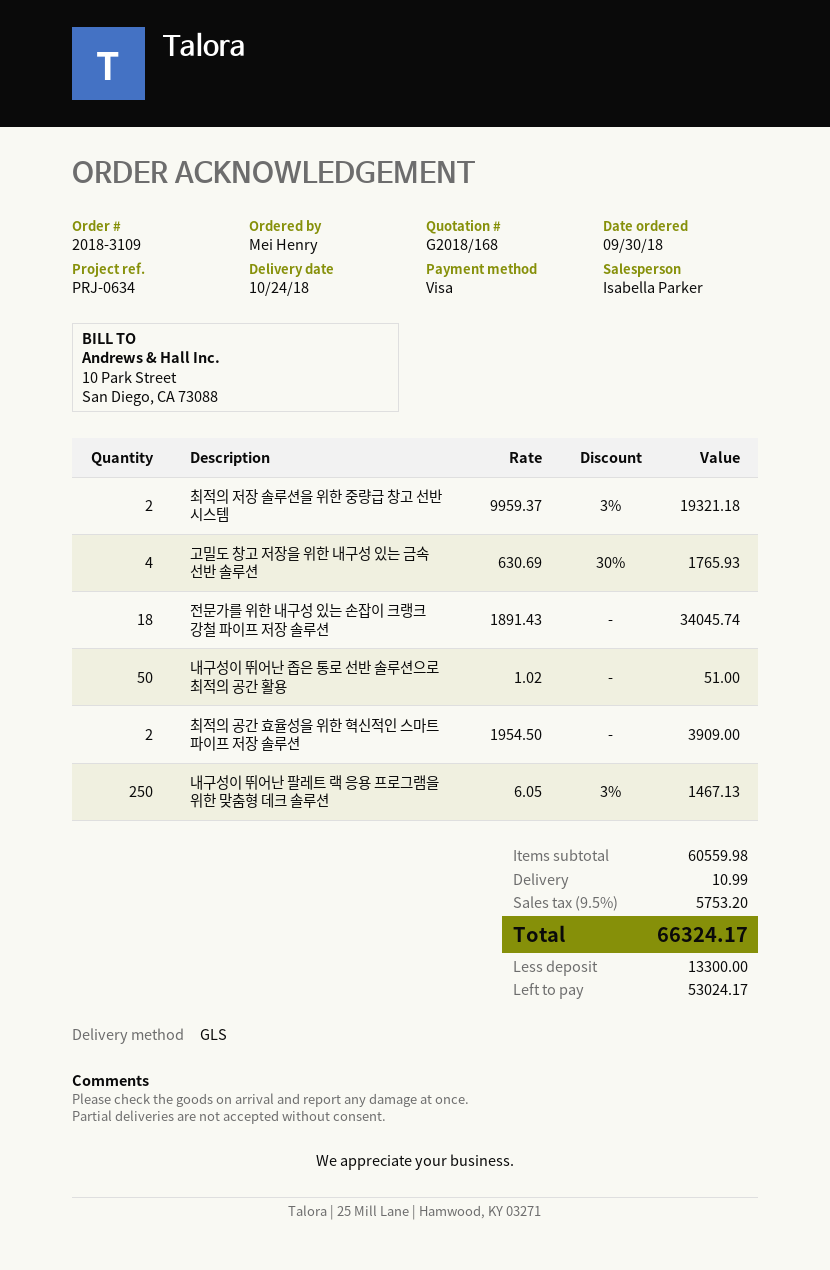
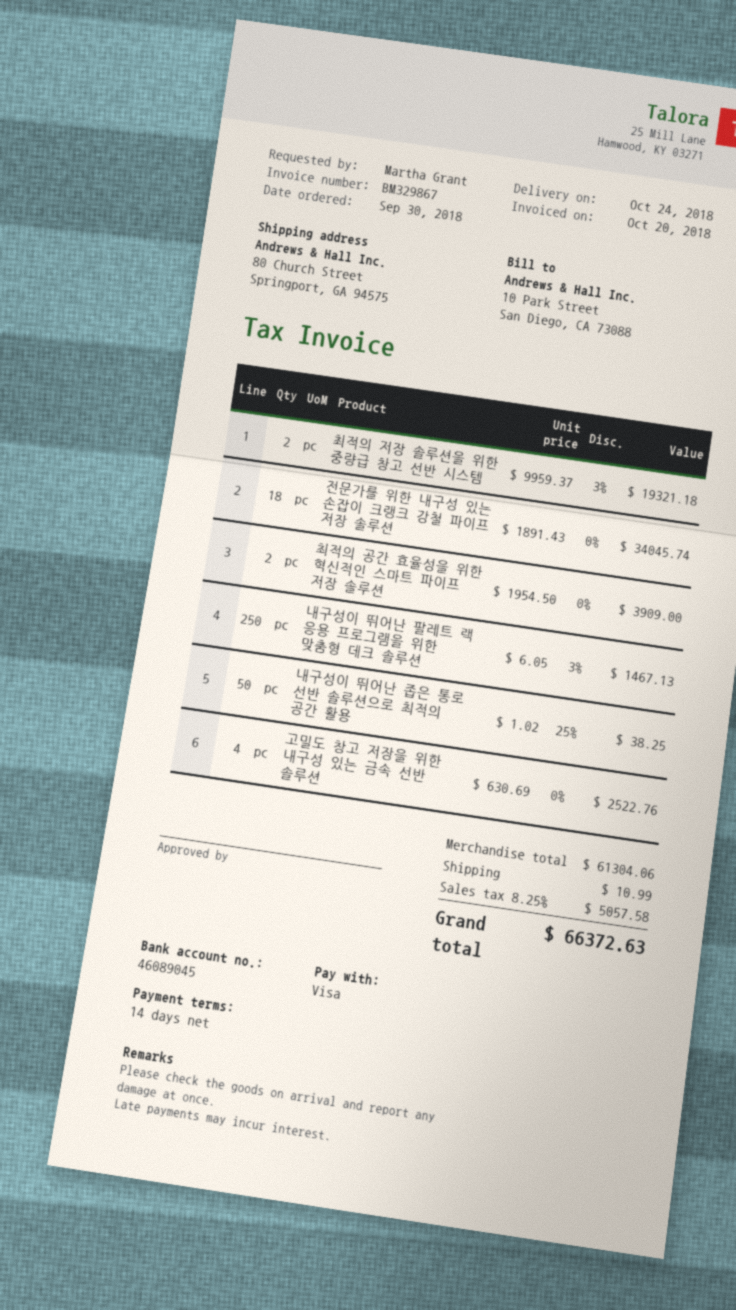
ordered by: Mei Henry -> Martha Grant
고밀도 창고 저장을 위한 내구성 있는 금속 선반 솔루션: 4 x 630.69 - 30% = 1765.93 -> 4 x 630.69 = 2522.76
내구성이 뛰어난 좁은 통로 선반 솔루션으로 최적의 공간 활용: 50 x 1.02 = 51.00 -> 50 x 1.02 - 25% = 38.25
subtotal: 60559.98 -> 61304.06
tax: 9.5% = 5753.20 -> 8.25% = 5057.58
total: 66324.17 -> 66372.63

